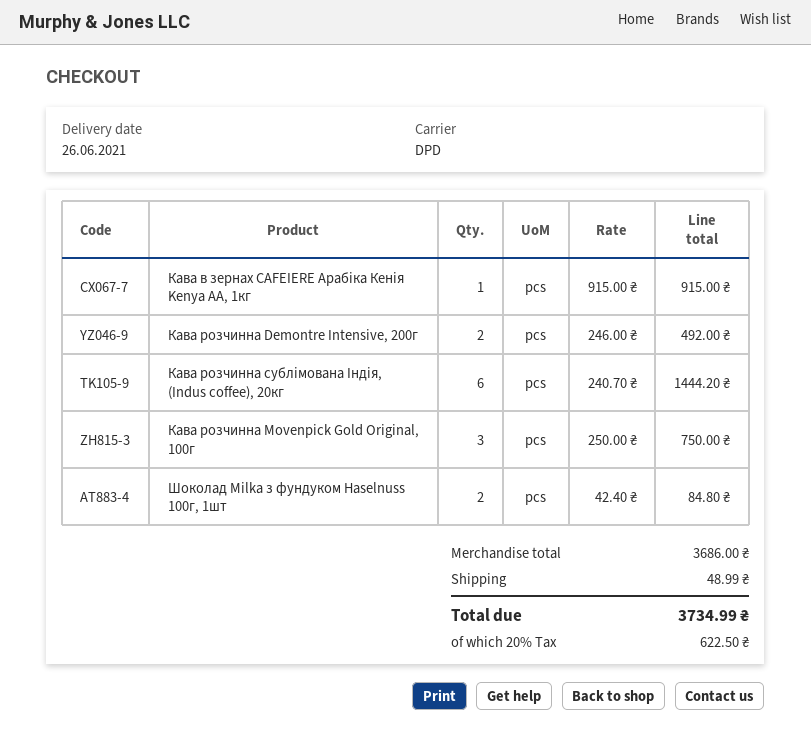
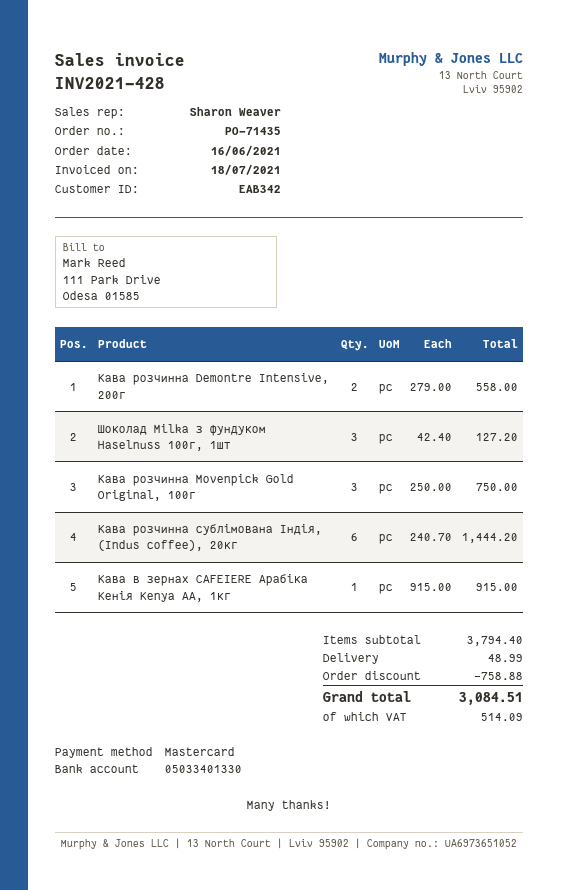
Кава розчинна Demontre Intensive, 200г: 2 x 246.00 = 492.00 -> 2 x 279.00 = 558.00
Шоколад Milka з фундуком Haselnuss 100г, 1шт: 2 x 42.40 = 84.80 -> 3 x 42.40 = 127.20
subtotal: 3686.00 -> 3794.40
discount: none -> 758.88
tax: 622.50 -> 514.09
total: 3734.99 -> 3084.51

